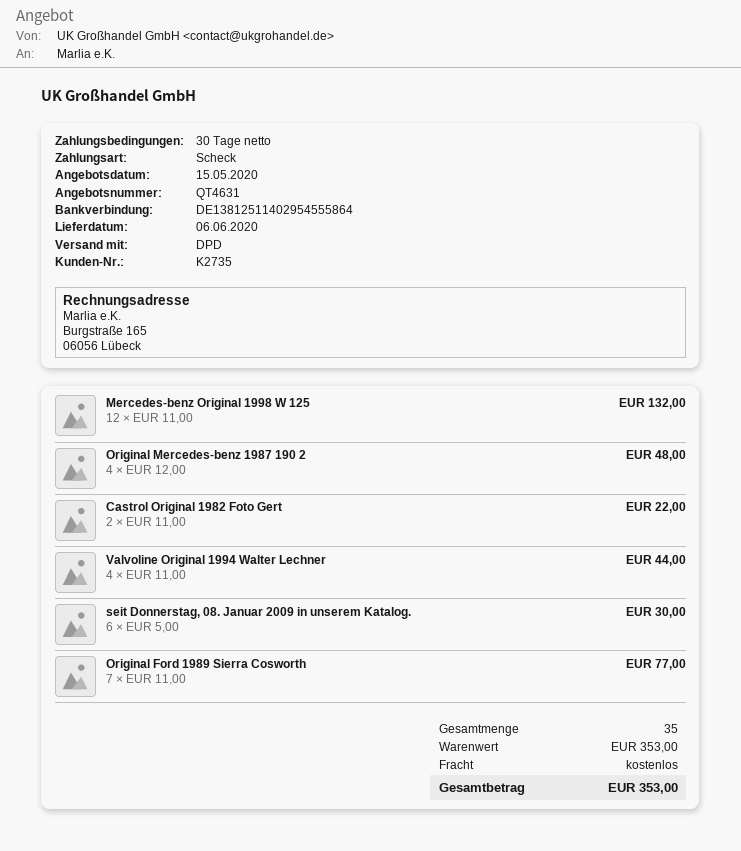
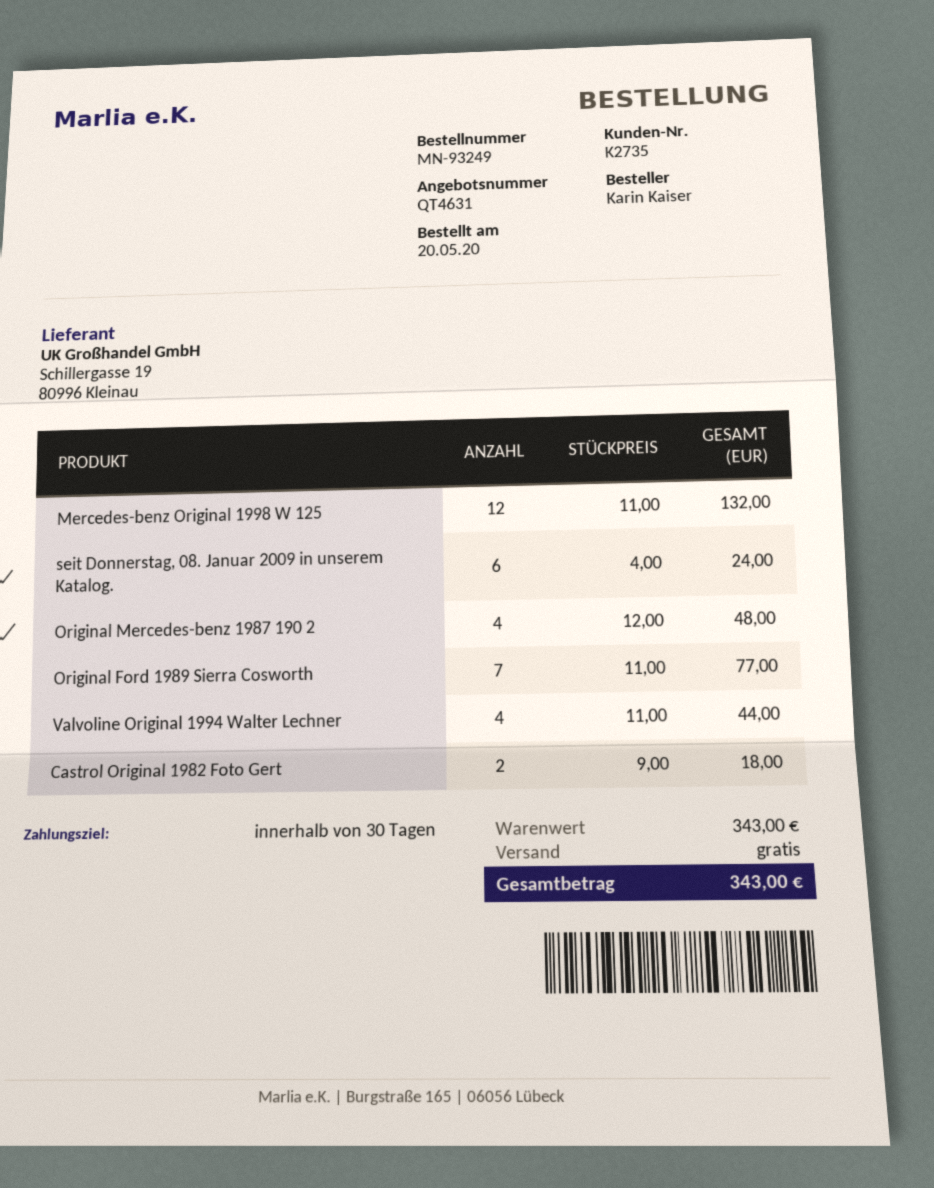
Castrol Original 1982 Foto Gert: 2 x 11.00 = 22.00 -> 2 x 9.00 = 18.00
seit Donnerstag, 08. Januar 2009 in unserem Katalog.: 6 x 5.00 = 30.00 -> 6 x 4.00 = 24.00
subtotal: 353.00 -> 343.00
total: 353.00 -> 343.00

